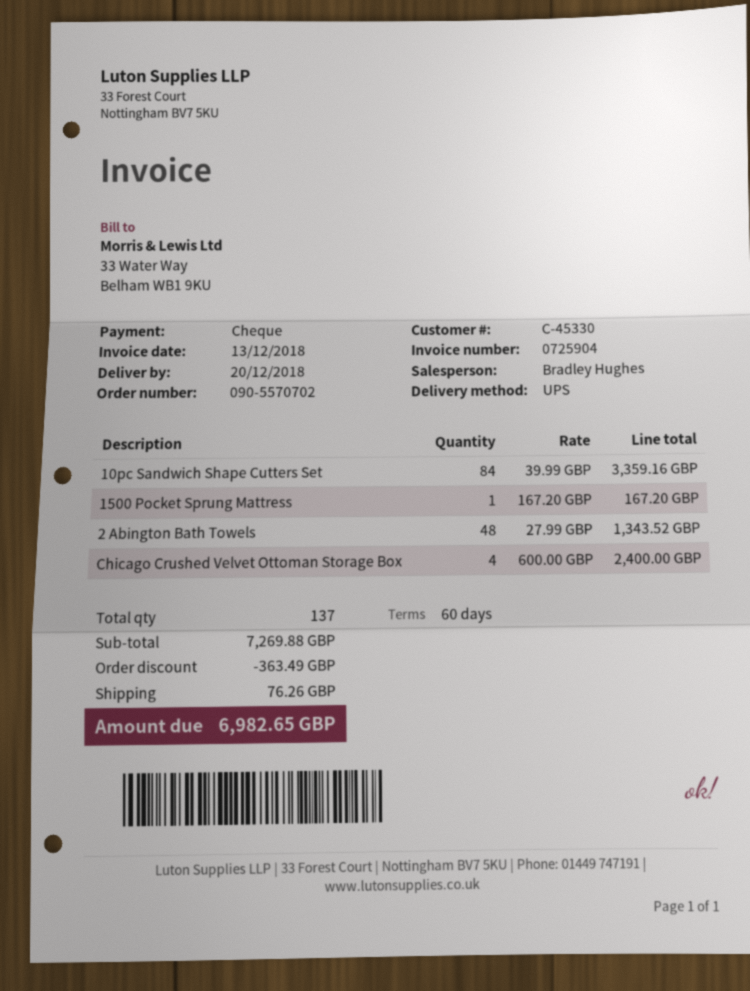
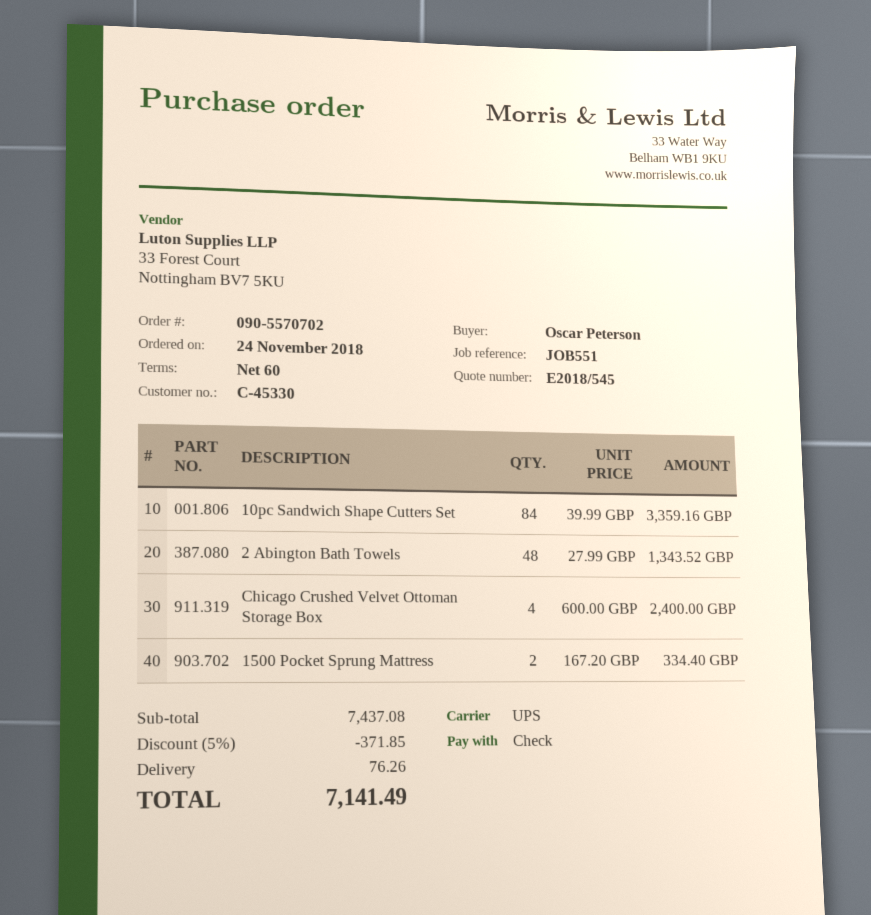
1500 Pocket Sprung Mattress: 1 x 167.20 = 167.20 -> 2 x 167.20 = 334.40
subtotal: 7269.88 -> 7437.08
discount: 363.49 -> 371.85
total: 6982.65 -> 7141.49

